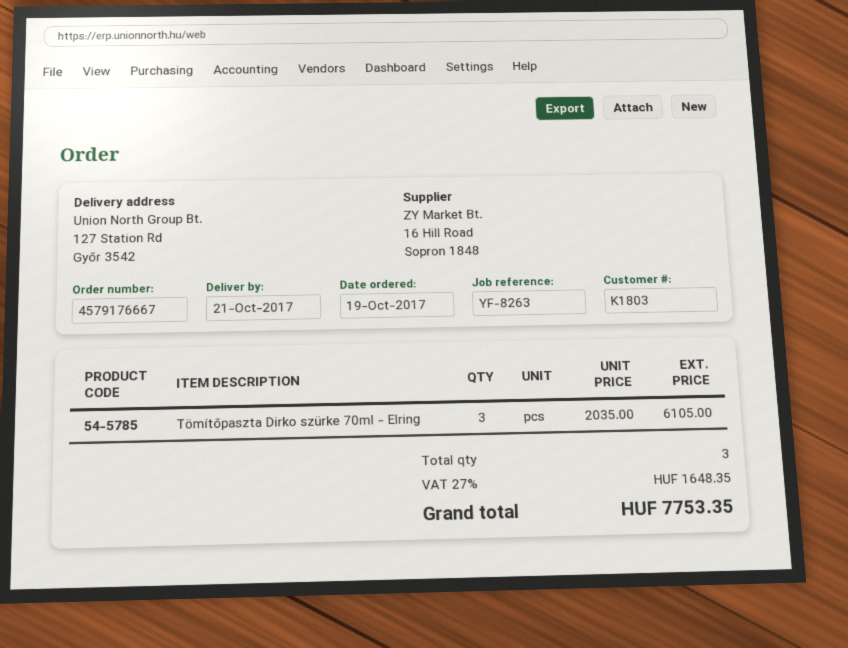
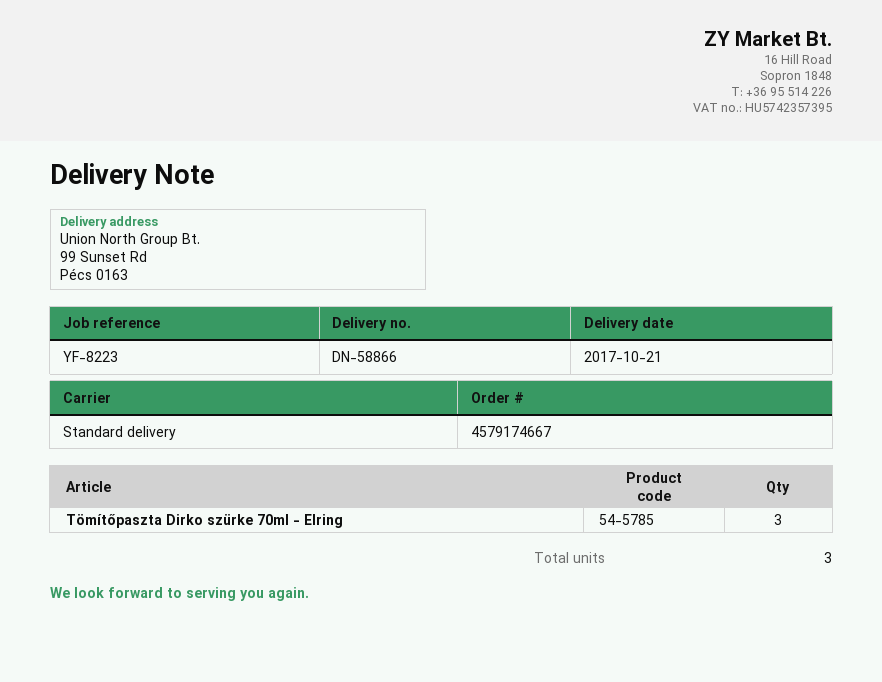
order number: 4579176667 -> 4579174667
reference: YF-8263 -> YF-8223
ship to: 127 Station Rd, Győr 3542 -> 99 Sunset Rd, Pécs 0163

